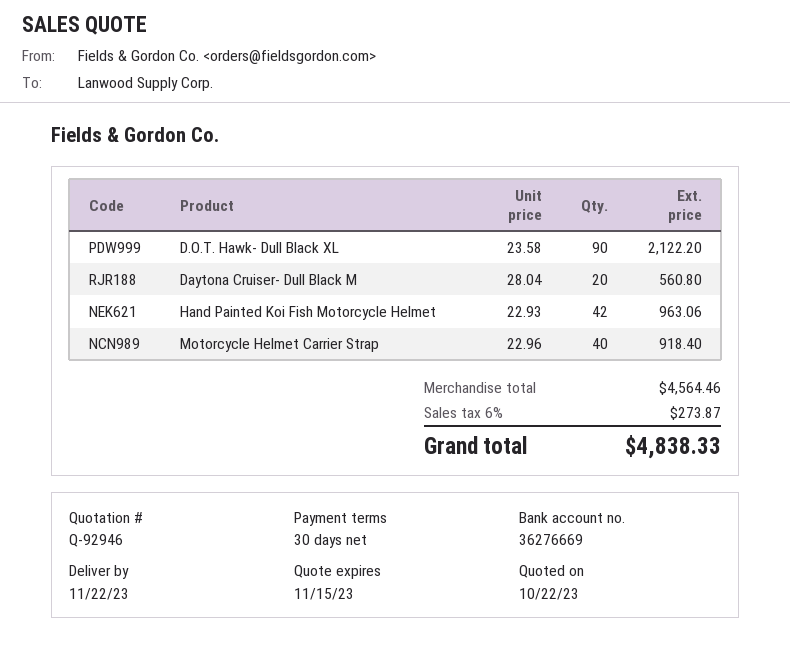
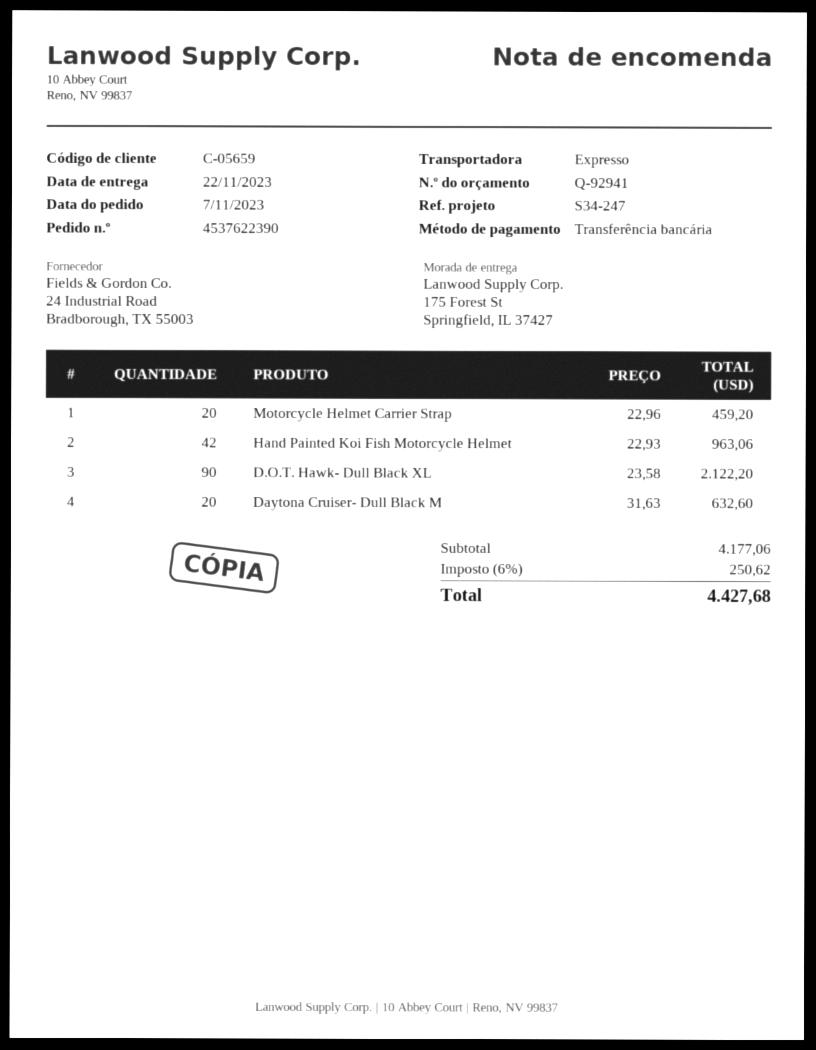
quote number: Q-92946 -> Q-92941
Daytona Cruiser- Dull Black M: 20 x 28.04 = 560.80 -> 20 x 31.63 = 632.60
Motorcycle Helmet Carrier Strap: 40 x 22.96 = 918.40 -> 20 x 22.96 = 459.20
subtotal: 4564.46 -> 4177.06
tax: 6% = 273.87 -> 6% = 250.62
total: 4838.33 -> 4427.68

